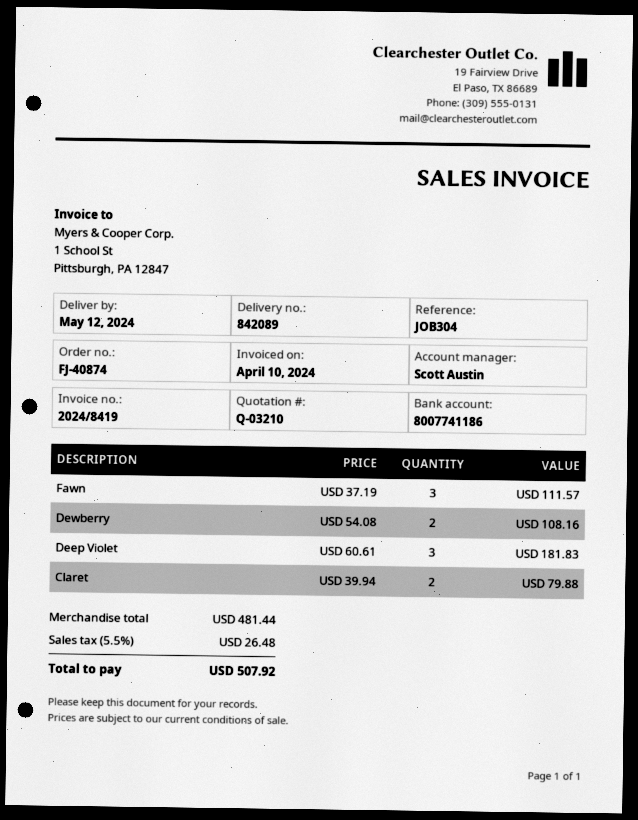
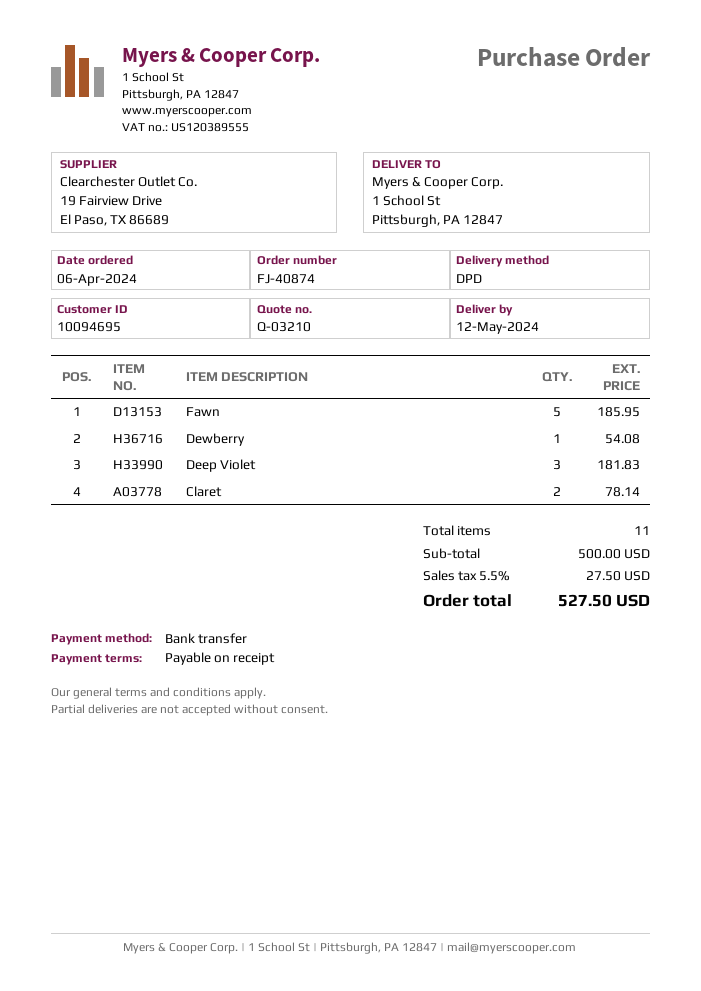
Fawn: 3 for 111.57 -> 5 for 185.95
Dewberry: 2 for 108.16 -> 1 for 54.08
Claret: 2 for 79.88 -> 2 for 78.14
subtotal: 481.44 -> 500.00
tax: 5.5% = 26.48 -> 5.5% = 27.50
total: 507.92 -> 527.50

